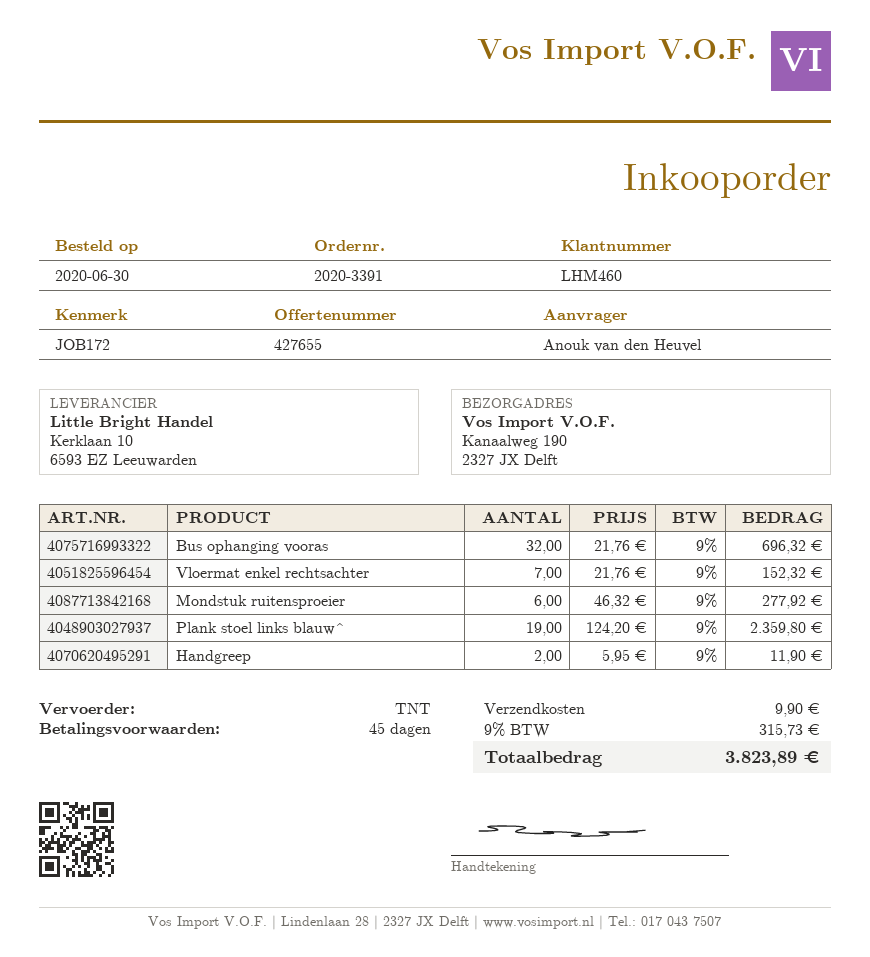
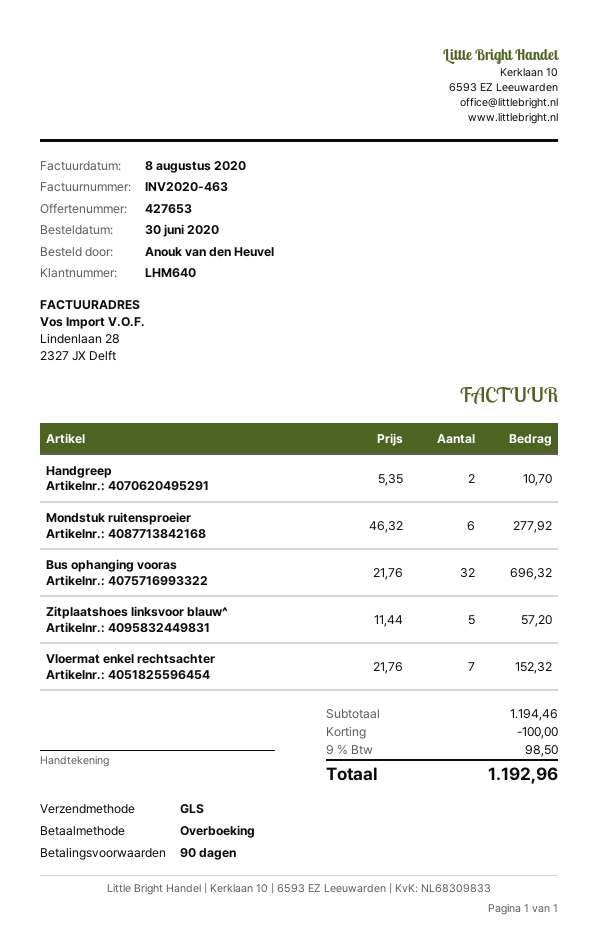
quote number: 427655 -> 427653
payment terms: 45 days -> 90 days
customer number: LHM460 -> LHM640
shipping method: TNT -> GLS
Plank stoel links blauw^: 19 x 124.20 = 2359.80 -> none
Handgreep: 2 x 5.95 = 11.90 -> 2 x 5.35 = 10.70
Zitplaatshoes linksvoor blauw^: none -> 5 x 11.44 = 57.20
discount: none -> 100.00
shipping: 9.90 -> none
tax: 9% = 315.73 -> 9% = 98.50
total: 3823.89 -> 1192.96

